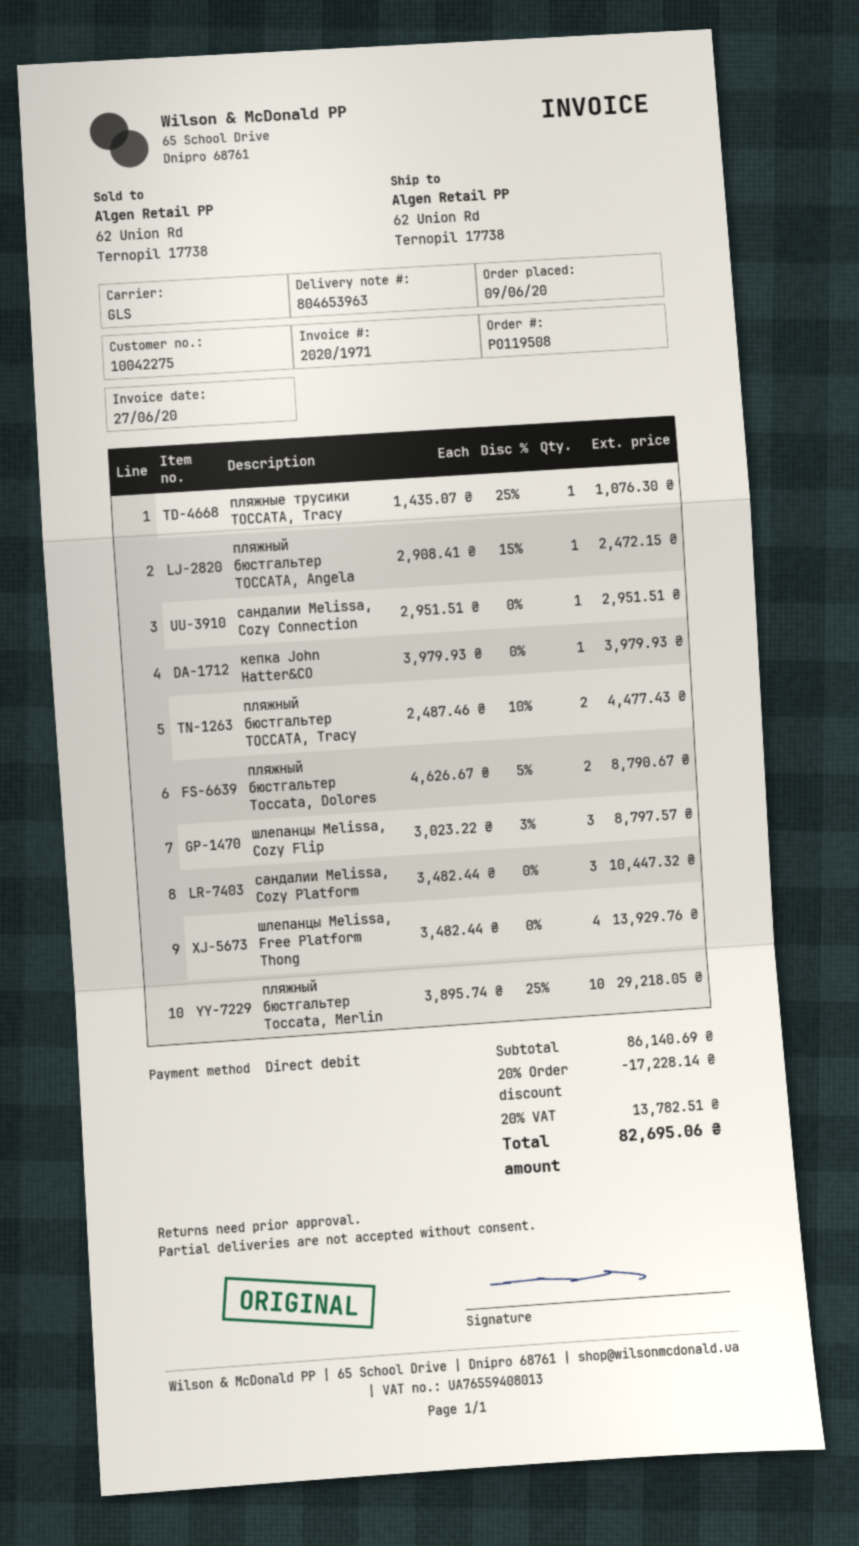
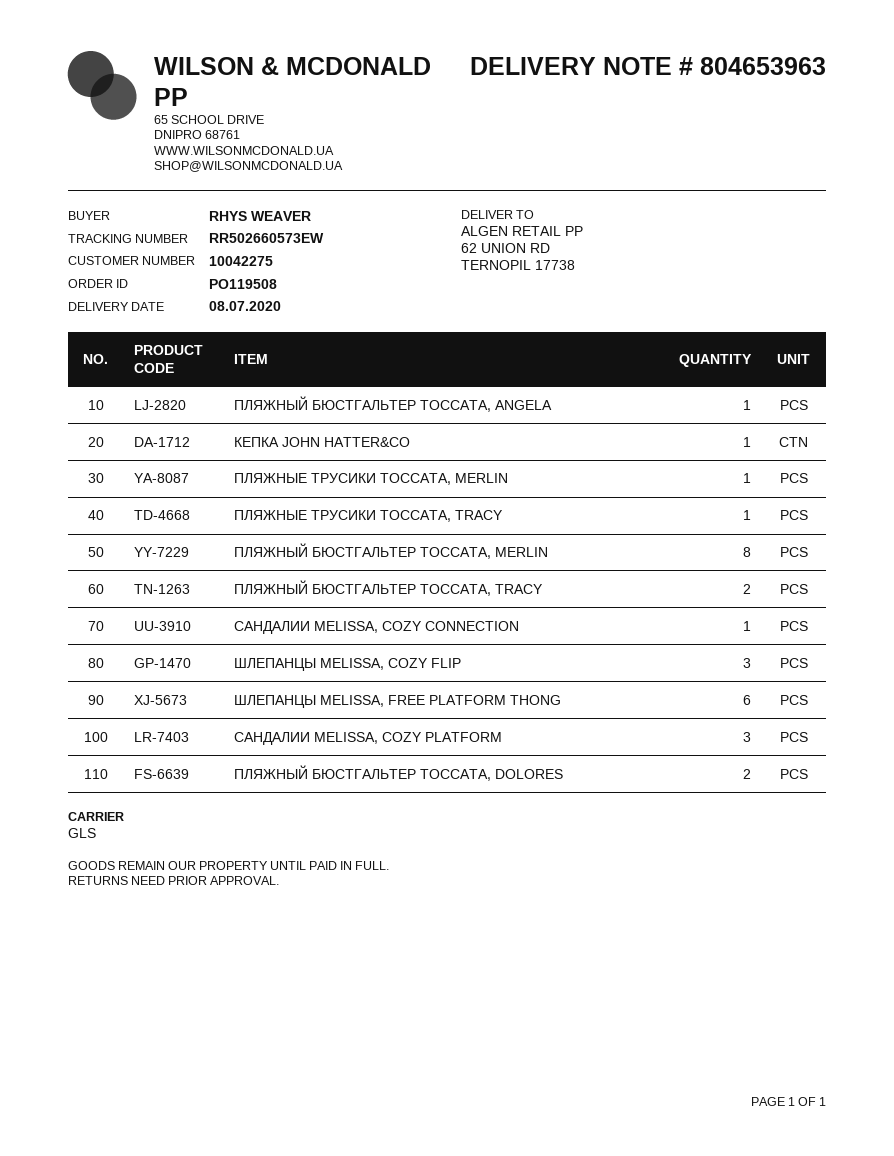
шлепанцы Melissa, Free Platform Thong: 4 -> 6
пляжный бюстгальтер Toccata, Merlin: 10 -> 8
ПЛЯЖНЫЕ ТРУСИКИ TOCCATA, MERLIN: none -> 1

